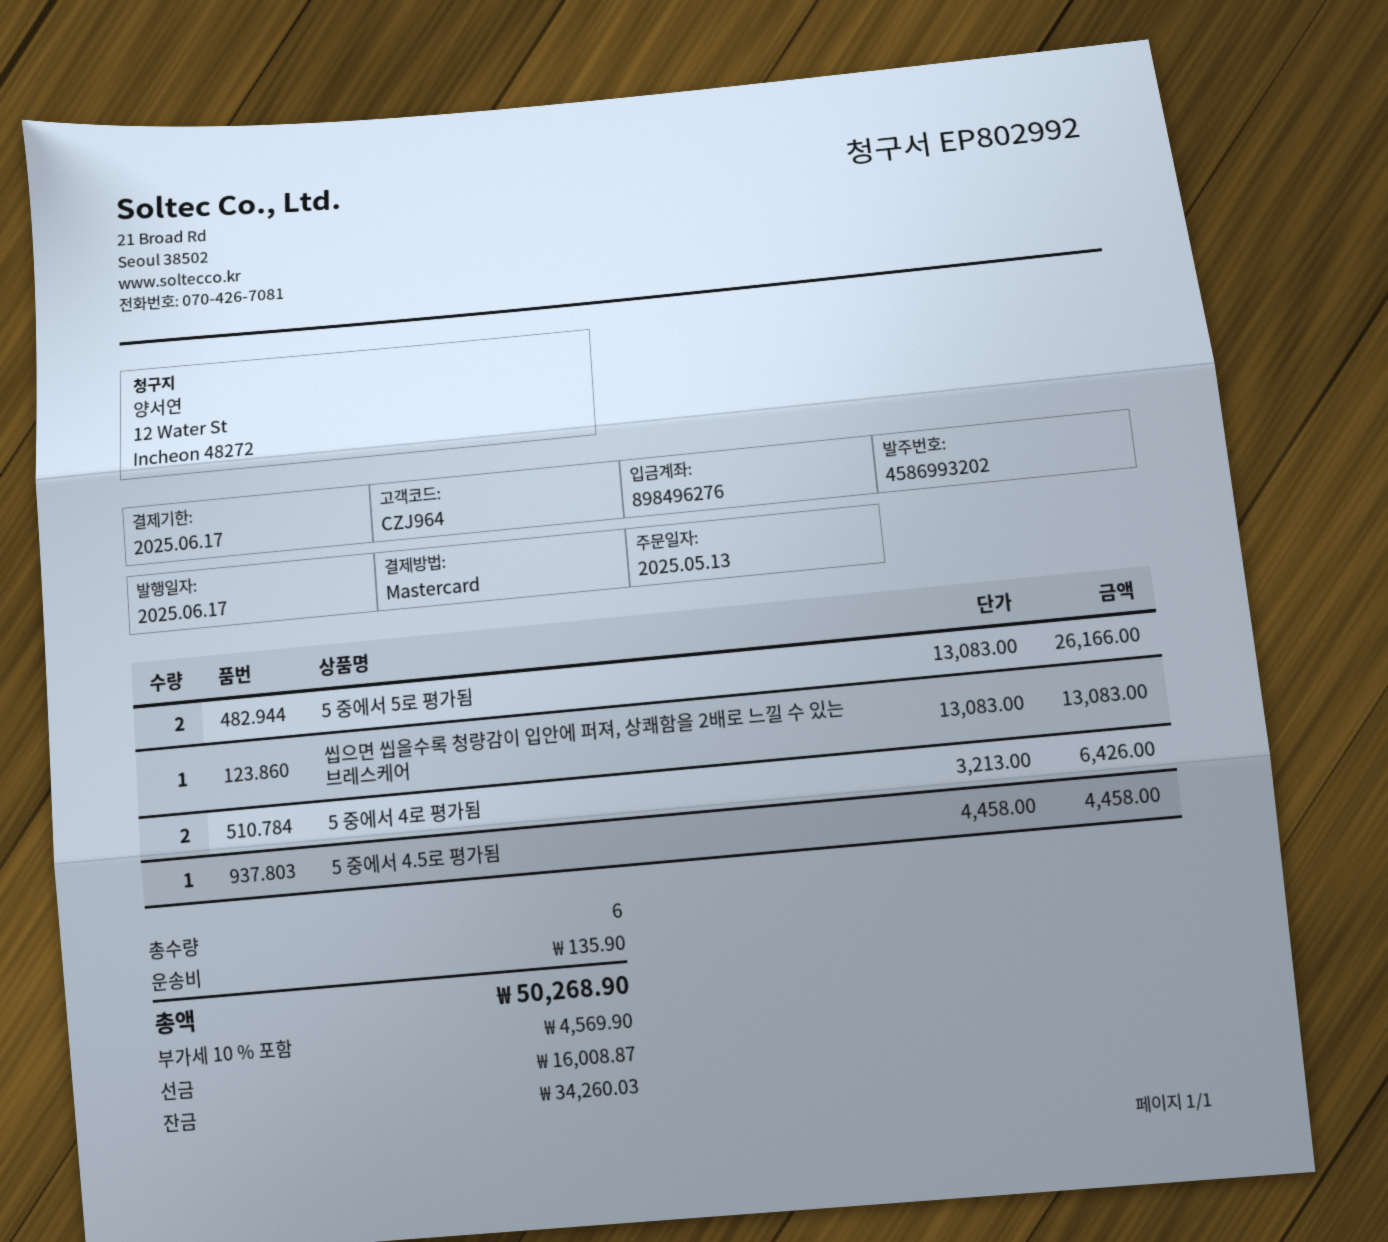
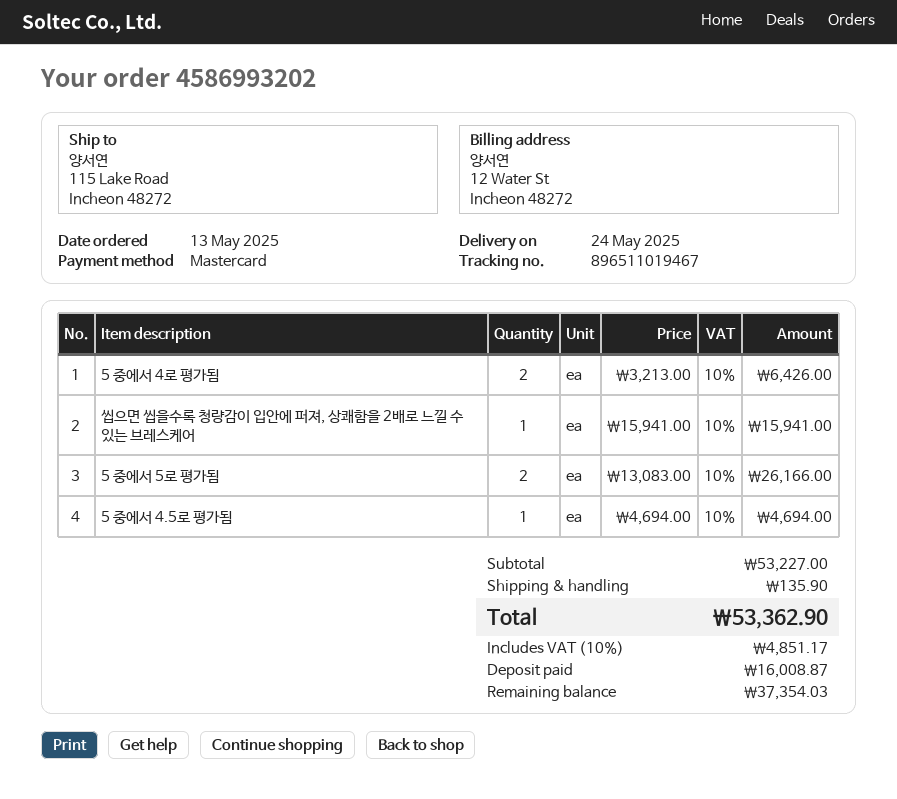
씹으면 씹을수록 청량감이 입안에 퍼져, 상쾌함을 2배로 느낄 수 있는 브레스케어: 1 x 13083.00 = 13083.00 -> 1 x 15941.00 = 15941.00
5 중에서 4.5로 평가됨: 1 x 4458.00 = 4458.00 -> 1 x 4694.00 = 4694.00
tax: 10% = 4569.90 -> 10% = 4851.17
total: 50268.90 -> 53362.90
balance: 34260.03 -> 37354.03

